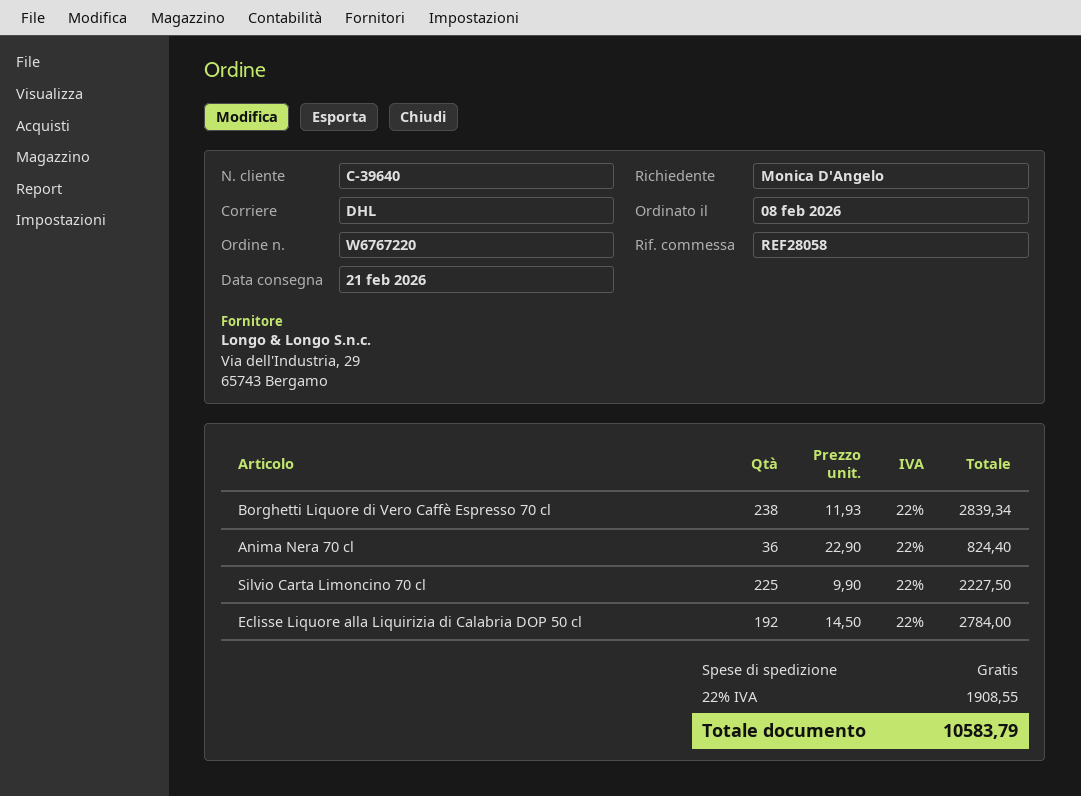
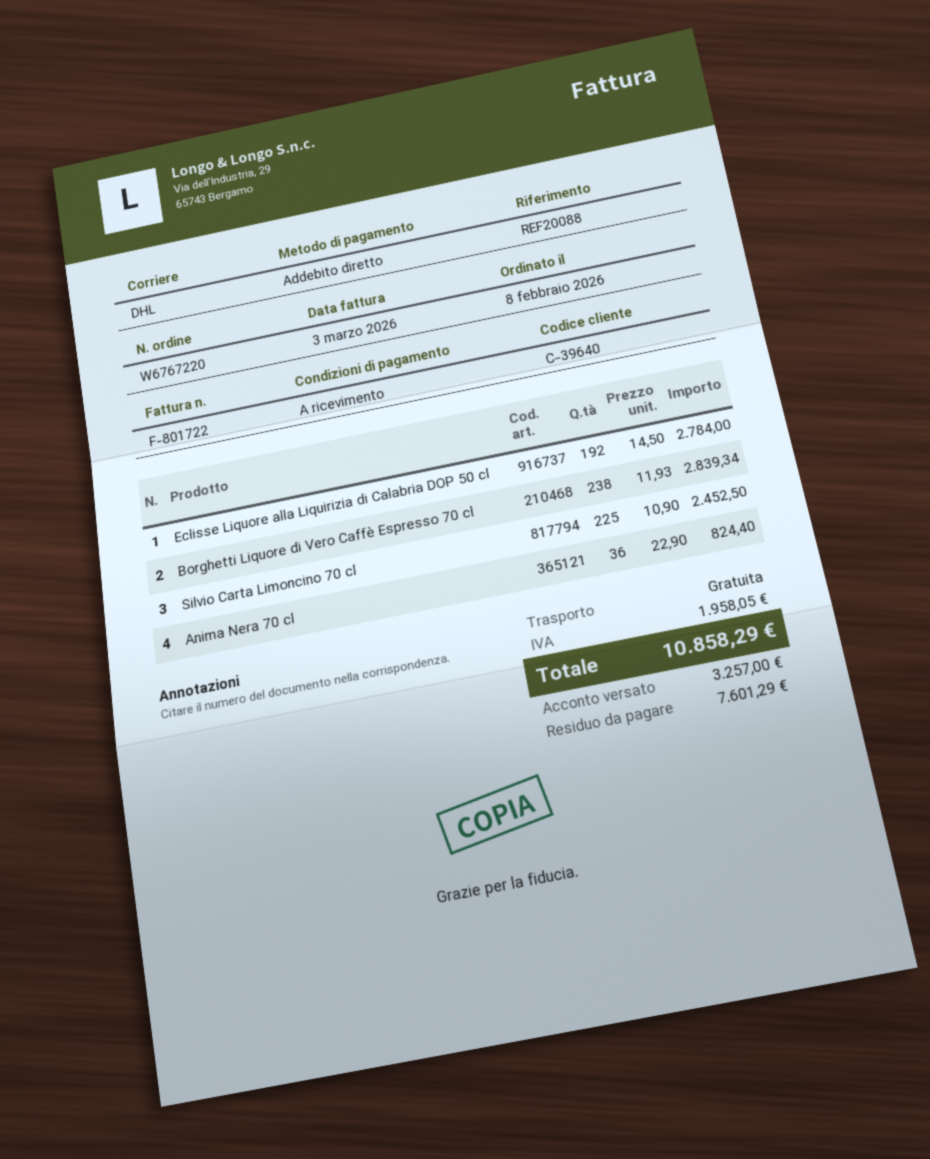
reference: REF28058 -> REF20088
Silvio Carta Limoncino 70 cl: 225 x 9.90 = 2227.50 -> 225 x 10.90 = 2452.50
tax: 1908.55 -> 1958.05
total: 10583.79 -> 10858.29

